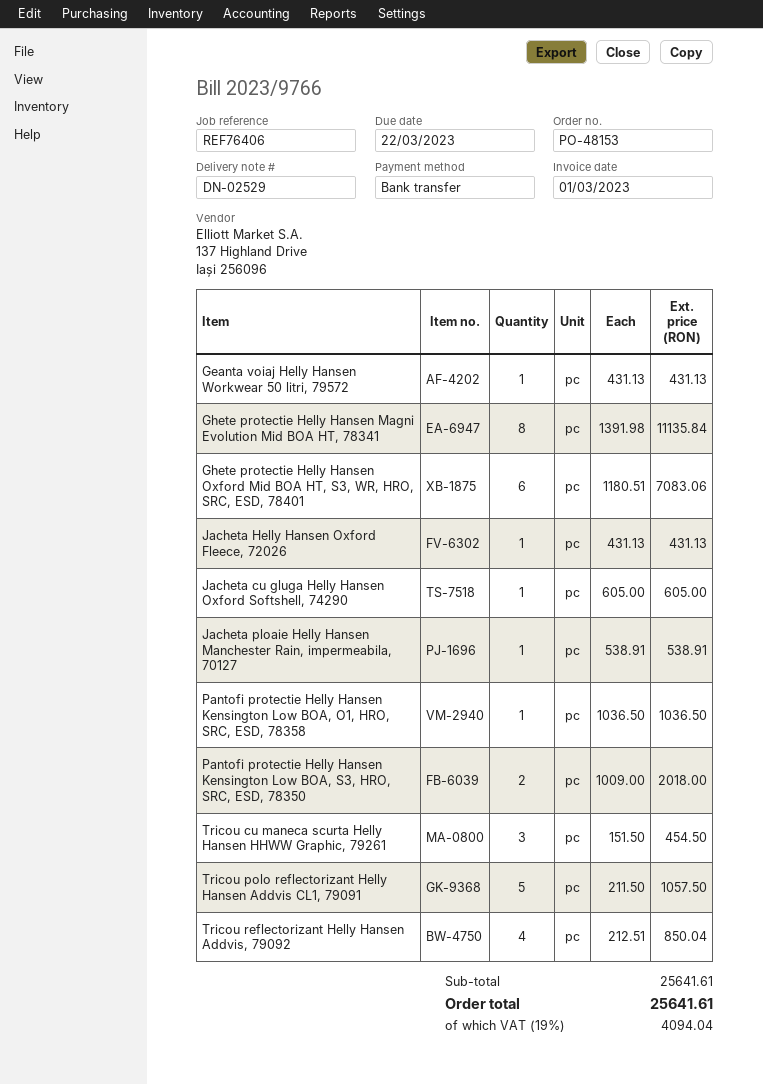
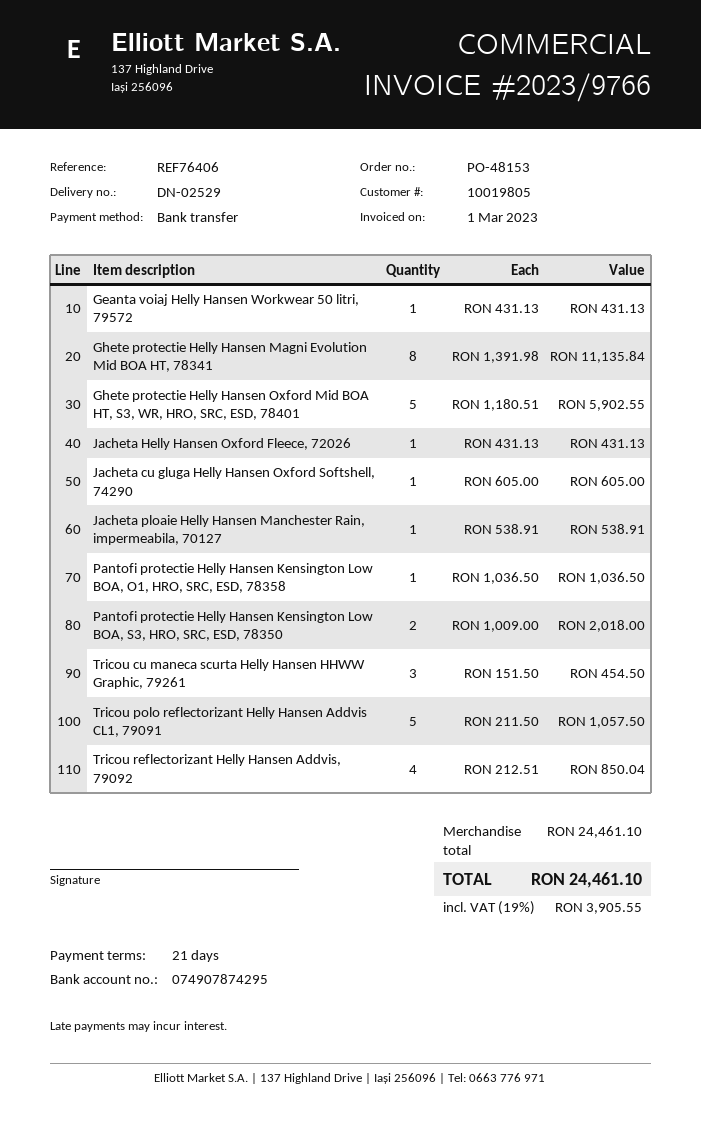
Ghete protectie Helly Hansen Oxford Mid BOA HT, S3, WR, HRO, SRC, ESD, 78401: 6 x 1180.51 = 7083.06 -> 5 x 1180.51 = 5902.55
subtotal: 25641.61 -> 24461.10
tax: 19% = 4094.04 -> 19% = 3905.55
total: 25641.61 -> 24461.10

